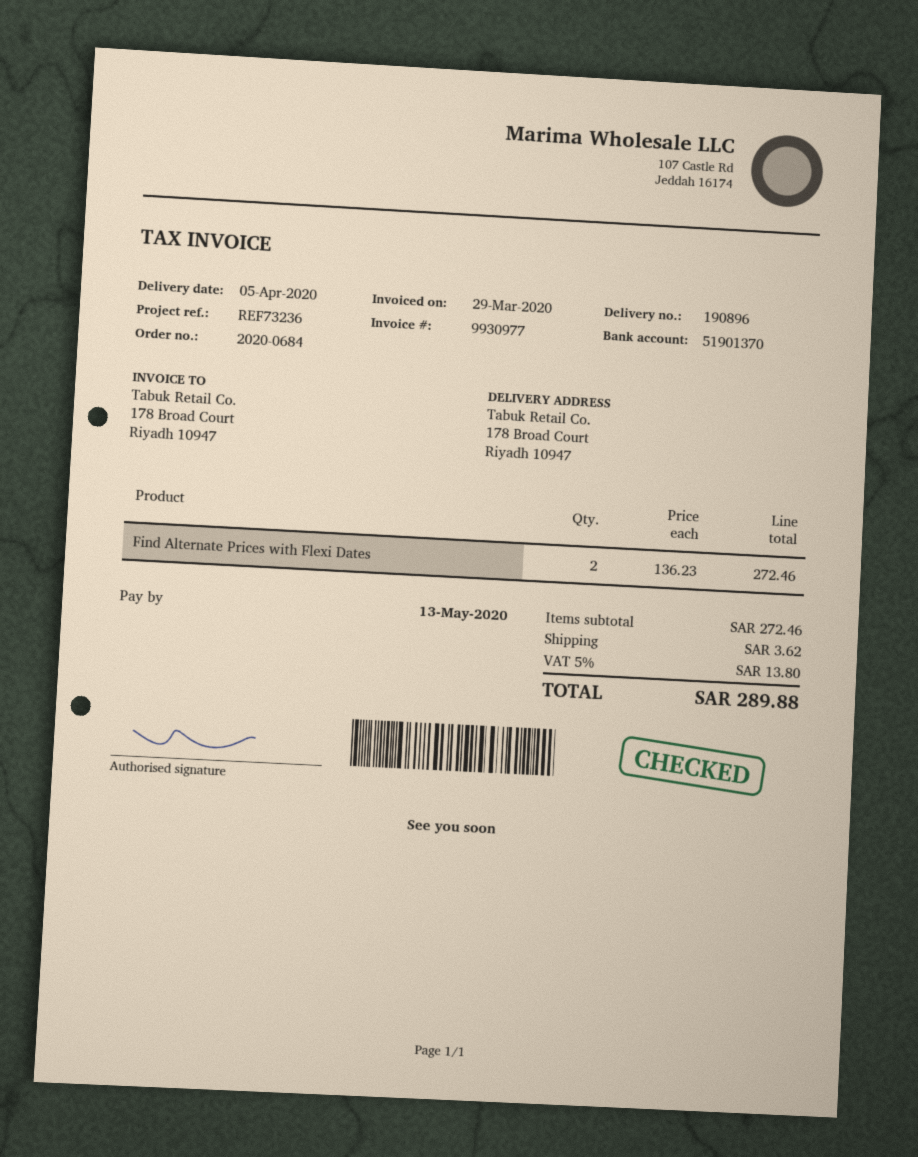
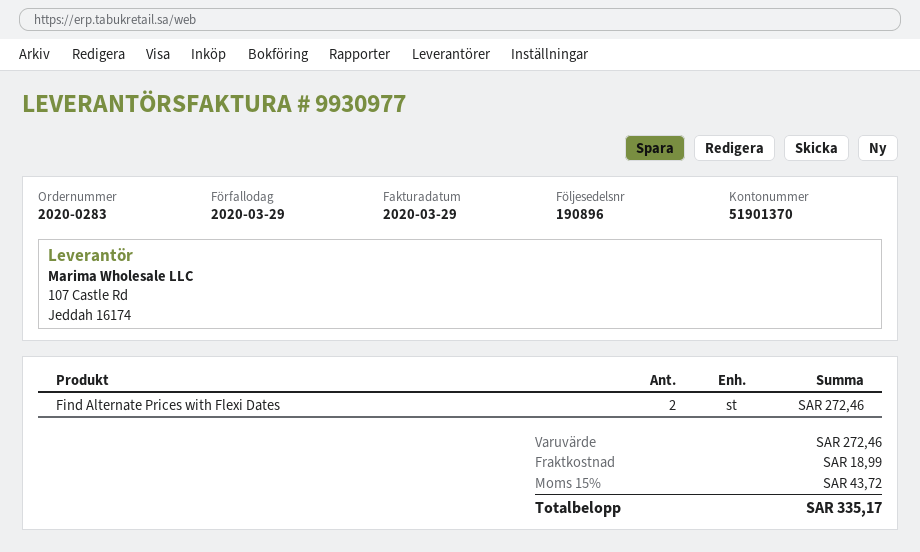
order number: 2020-0684 -> 2020-0283
due date: 2020-05-13 -> 2020-03-29
shipping: 3.62 -> 18.99
tax: 5% = 13.80 -> 15% = 43.72
total: 289.88 -> 335.17

